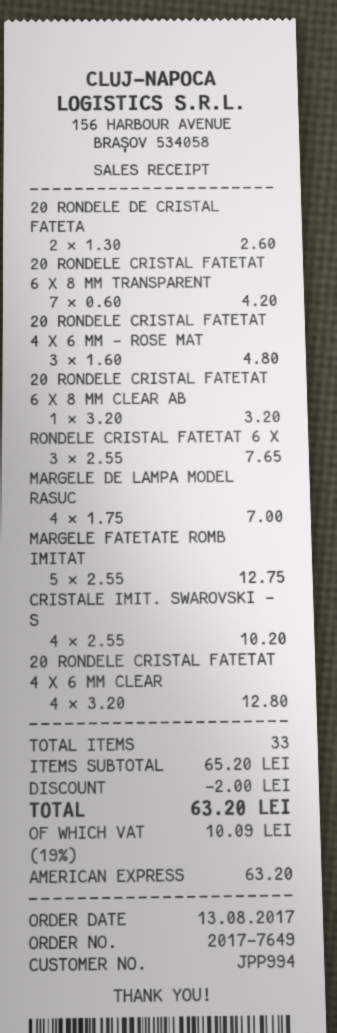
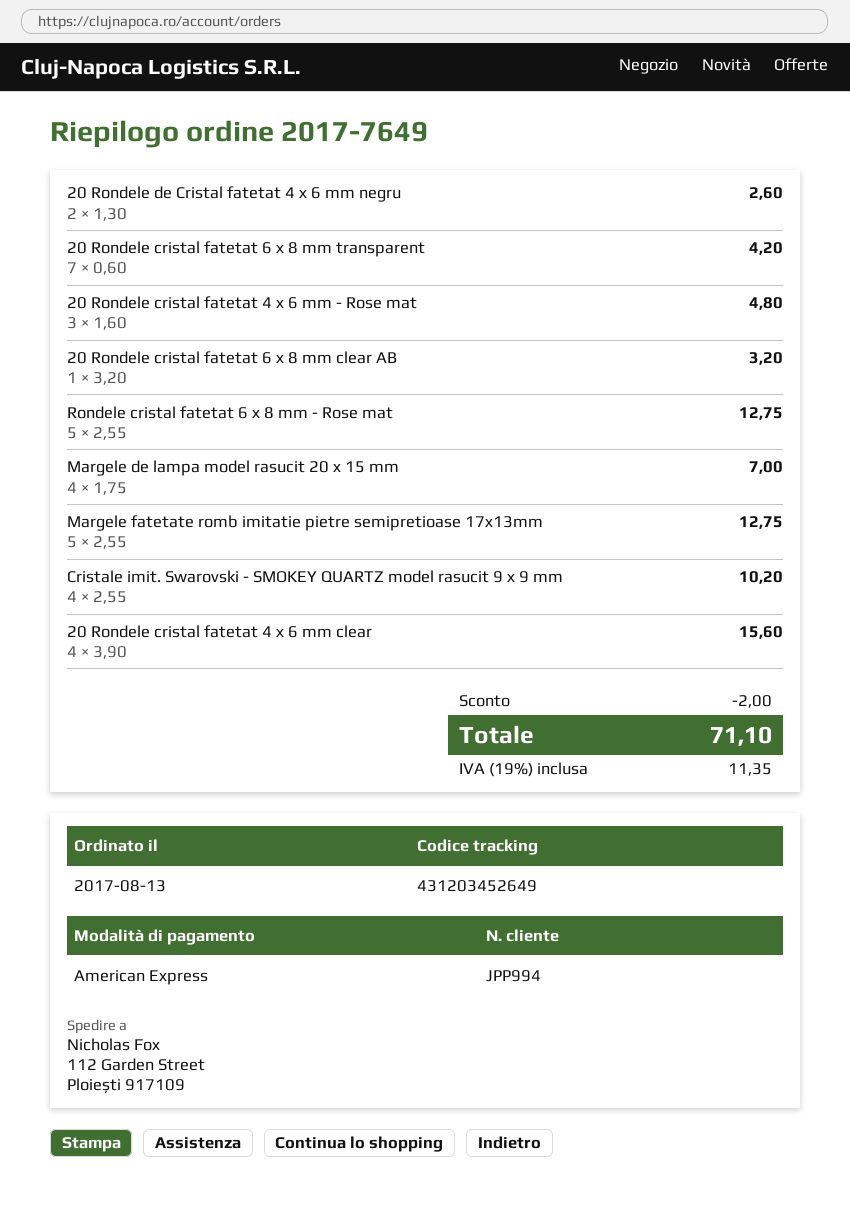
RONDELE CRISTAL FATETAT 6 X: 3 x 2.55 = 7.65 -> 5 x 2.55 = 12.75
20 RONDELE CRISTAL FATETAT 4 X 6 MM CLEAR: 4 x 3.20 = 12.80 -> 4 x 3.90 = 15.60
tax: 19% = 10.09 -> 19% = 11.35
total: 63.20 -> 71.10

